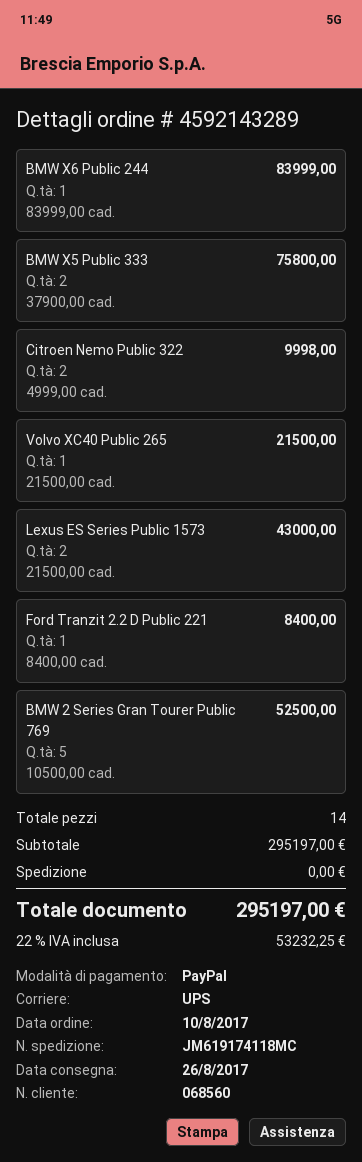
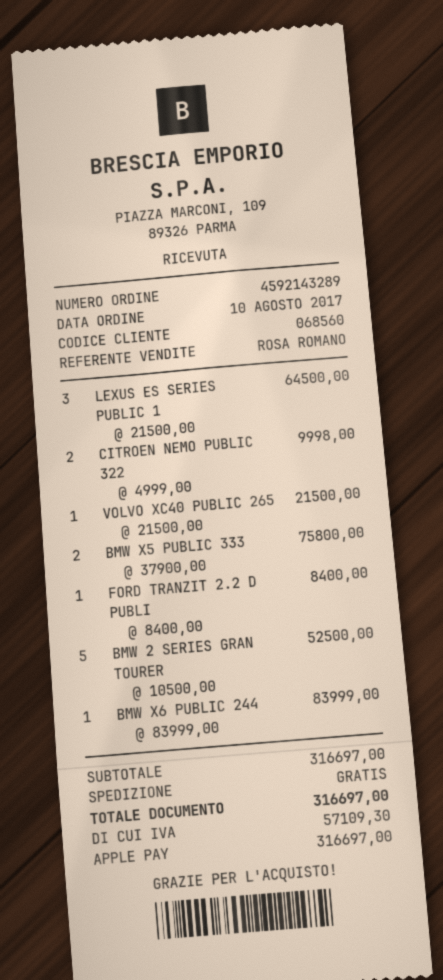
payment method: PayPal -> Apple Pay
Lexus ES Series Public 1573: 2 x 21500.00 = 43000.00 -> 3 x 21500.00 = 64500.00
subtotal: 295197.00 -> 316697.00
tax: 53232.25 -> 57109.30
total: 295197.00 -> 316697.00

